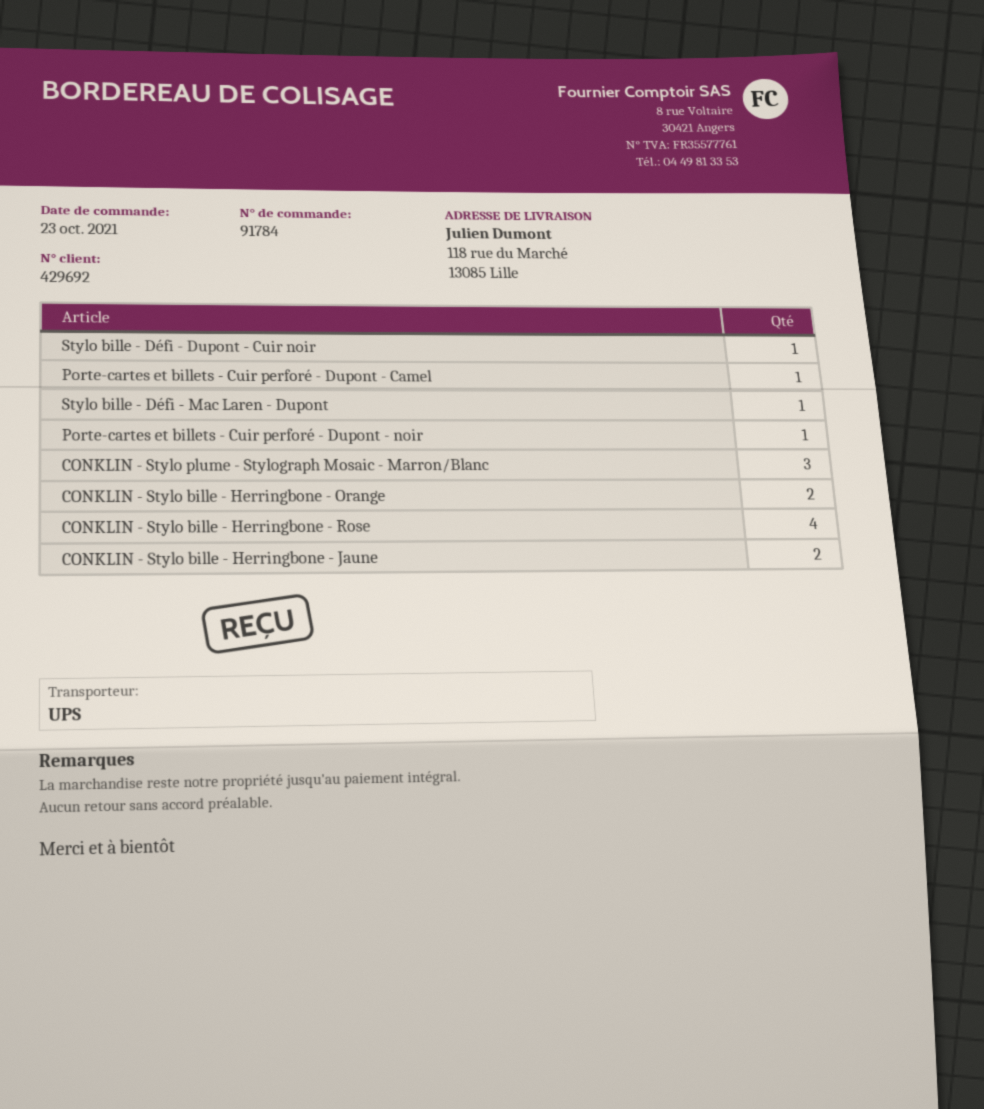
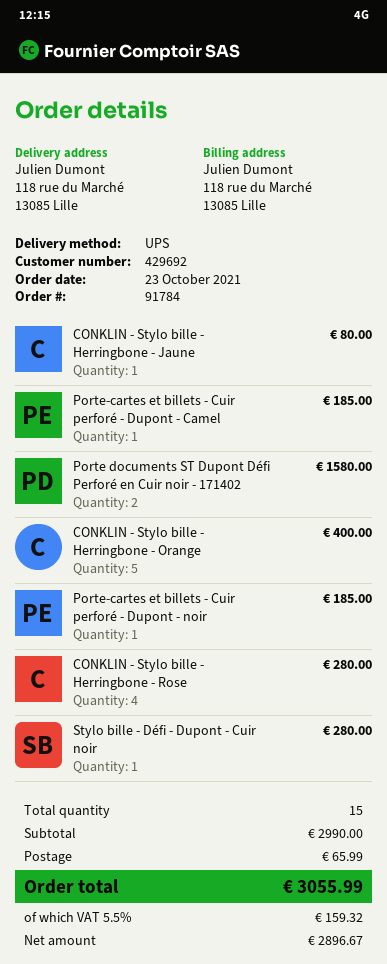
Stylo bille - Défi - Mac Laren - Dupont: 1 -> none
CONKLIN - Stylo plume - Stylograph Mosaic - Marron/Blanc: 3 -> none
CONKLIN - Stylo bille - Herringbone - Orange: 2 -> 5
CONKLIN - Stylo bille - Herringbone - Jaune: 2 -> 1
Porte documents ST Dupont Défi Perforé en Cuir noir - 171402: none -> 2

